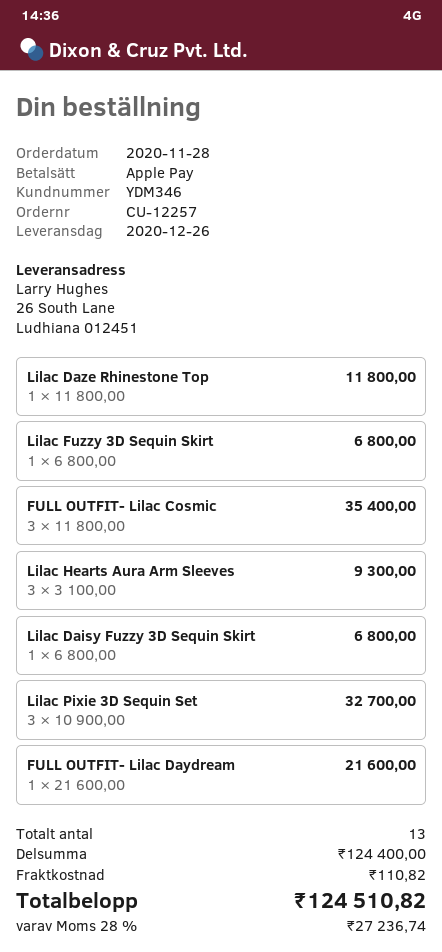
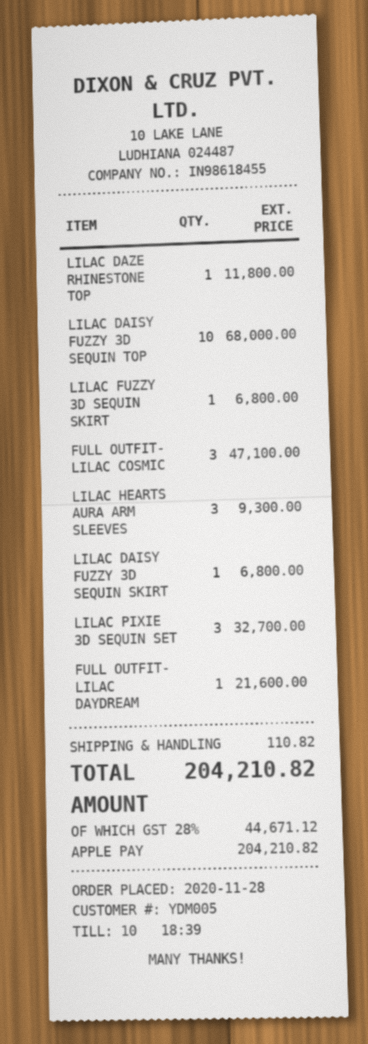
customer number: YDM346 -> YDM005
FULL OUTFIT- Lilac Cosmic: 3 for 35400.00 -> 3 for 47100.00
LILAC DAISY FUZZY 3D SEQUIN TOP: none -> 10 for 68000.00
tax: 28% = 27236.74 -> 28% = 44671.12
total: 124510.82 -> 204210.82

